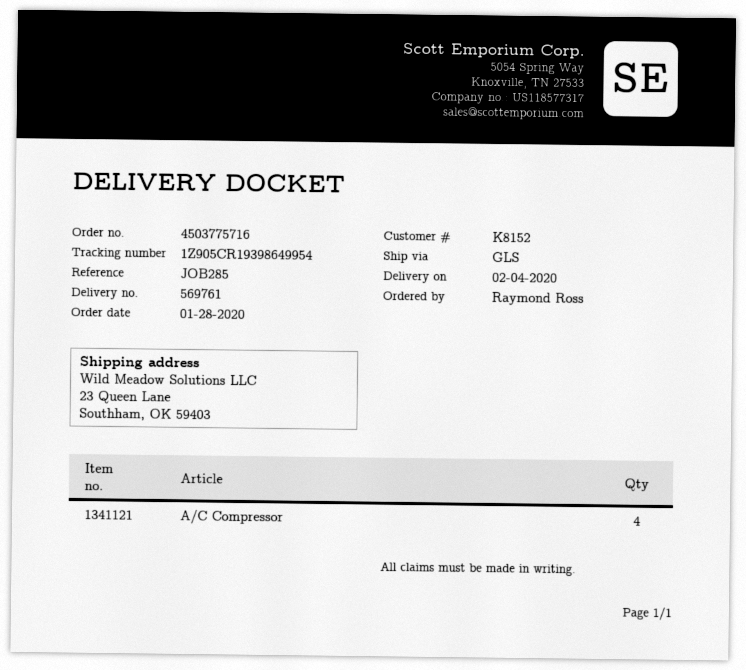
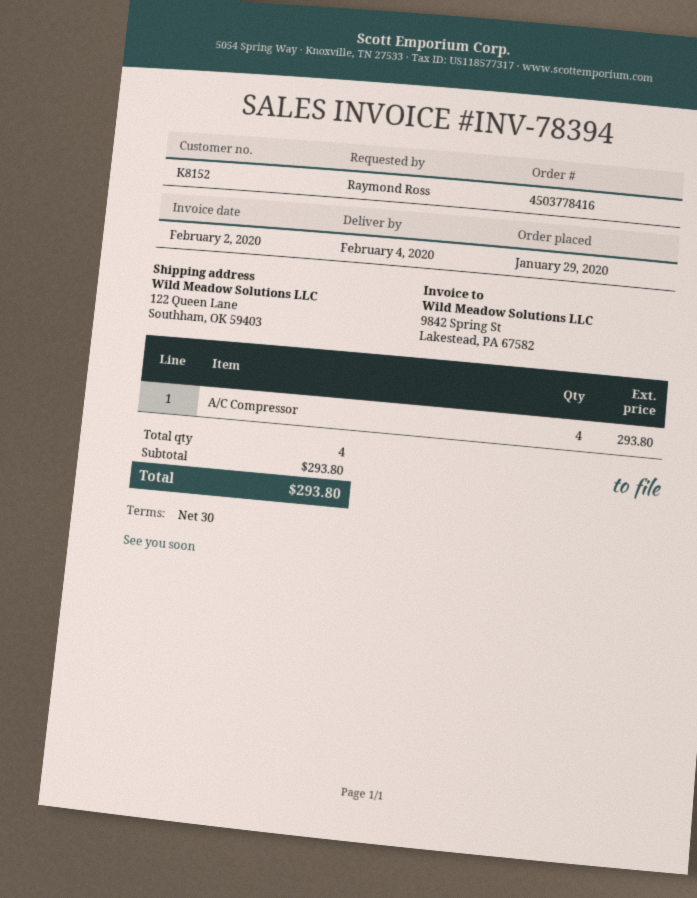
order number: 4503775716 -> 4503778416
order date: 2020-01-28 -> 2020-01-29
ship to: 23 Queen Lane, Southham, OK 59403 -> 122 Queen Lane, Southham, OK 59403

